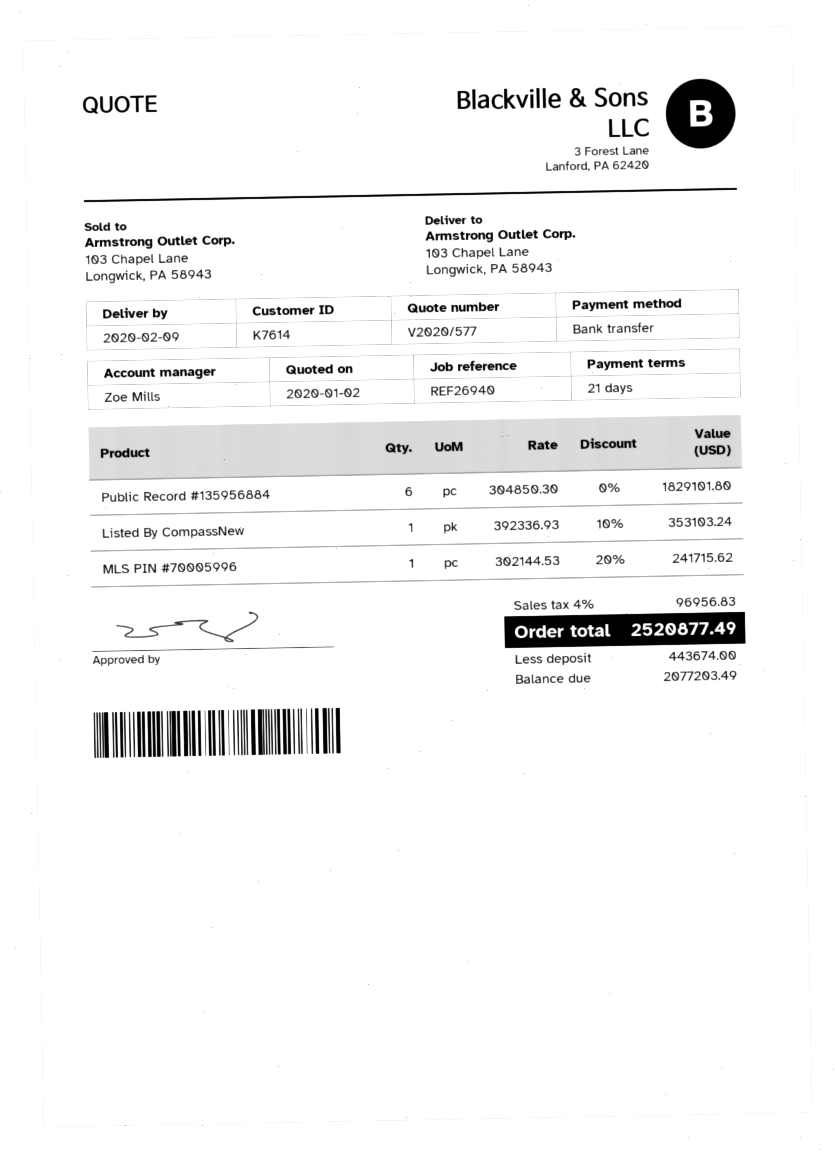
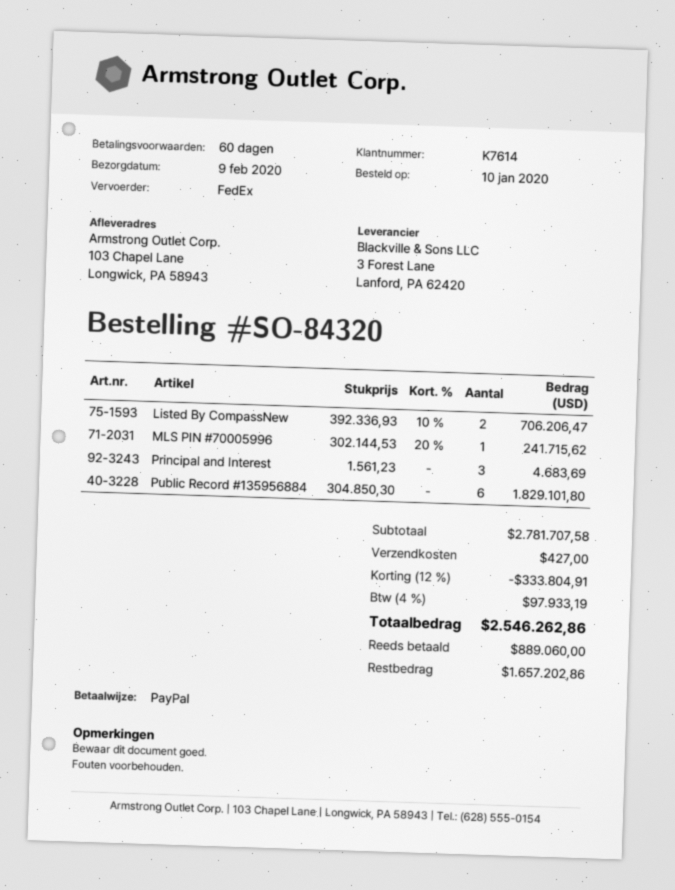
payment terms: 21 days -> 60 days
payment method: bank transfer -> PayPal
Listed By CompassNew: 1 x 392336.93 - 10% = 353103.24 -> 2 x 392336.93 - 10% = 706206.47
Principal and Interest: none -> 3 x 1561.23 = 4683.69
discount: none -> 12% = 333804.91
shipping: none -> 427.00
tax: 4% = 96956.83 -> 4% = 97933.19
total: 2520877.49 -> 2546262.86
deposit: 443674.00 -> 889060.00
balance: 2077203.49 -> 1657202.86

